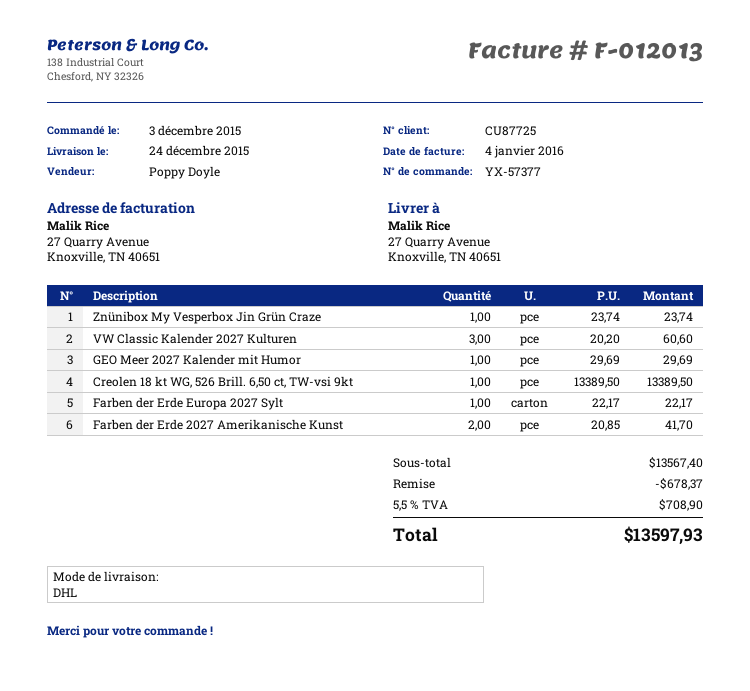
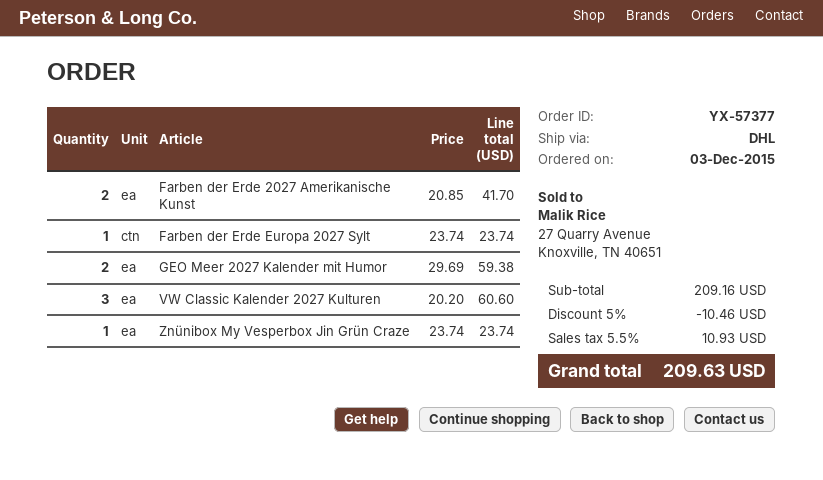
GEO Meer 2027 Kalender mit Humor: 1 x 29.69 = 29.69 -> 2 x 29.69 = 59.38
Creolen 18 kt WG, 526 Brill. 6,50 ct, TW-vsi 9kt: 1 x 13389.50 = 13389.50 -> none
Farben der Erde Europa 2027 Sylt: 1 x 22.17 = 22.17 -> 1 x 23.74 = 23.74
subtotal: 13567.40 -> 209.16
discount: 678.37 -> 10.46
tax: 5.5% = 708.90 -> 5.5% = 10.93
total: 13597.93 -> 209.63

